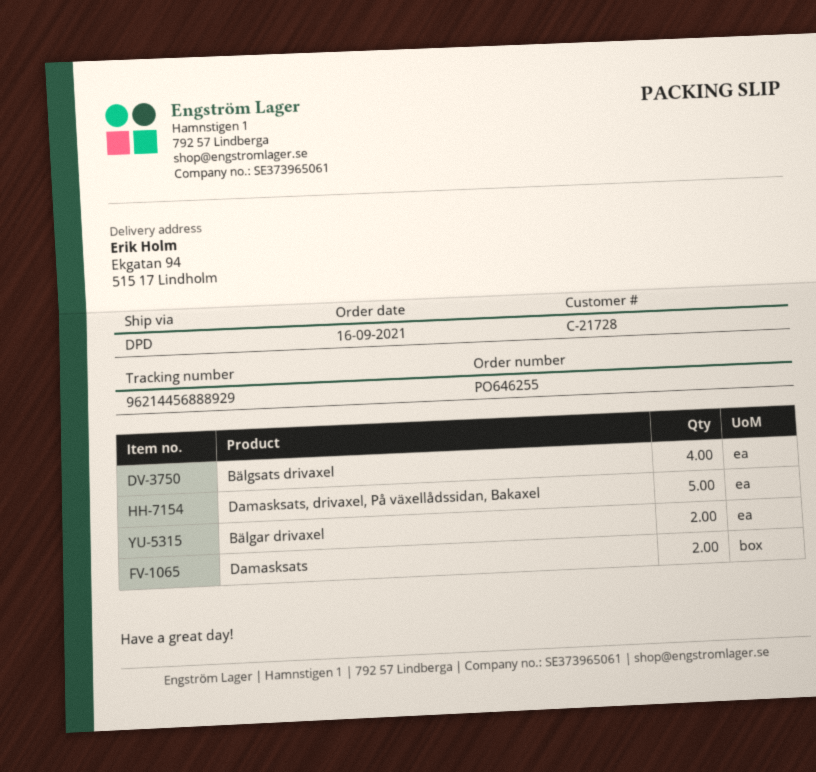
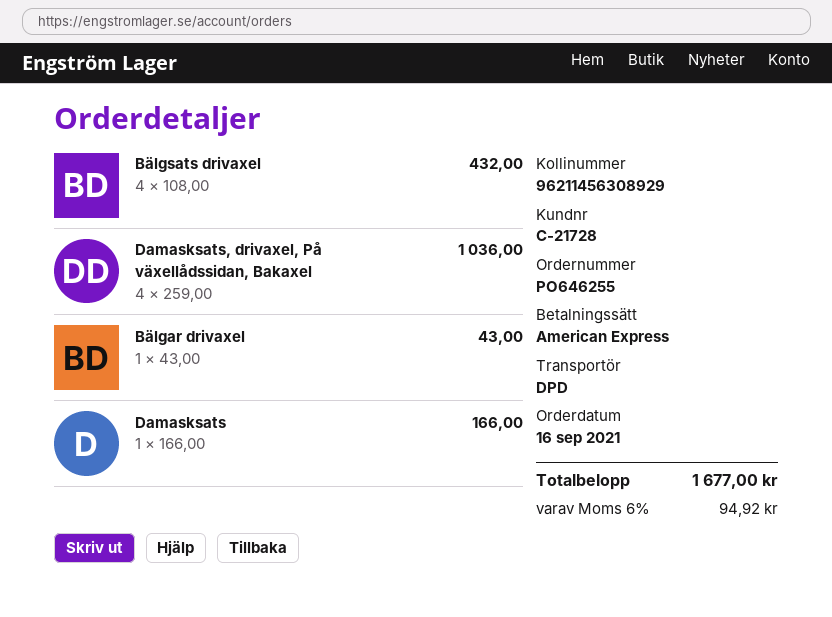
tracking number: 96214456888929 -> 96211456308929
Damasksats, drivaxel, På växellådssidan, Bakaxel: 5 -> 4
Bälgar drivaxel: 2 -> 1
Damasksats: 2 -> 1

